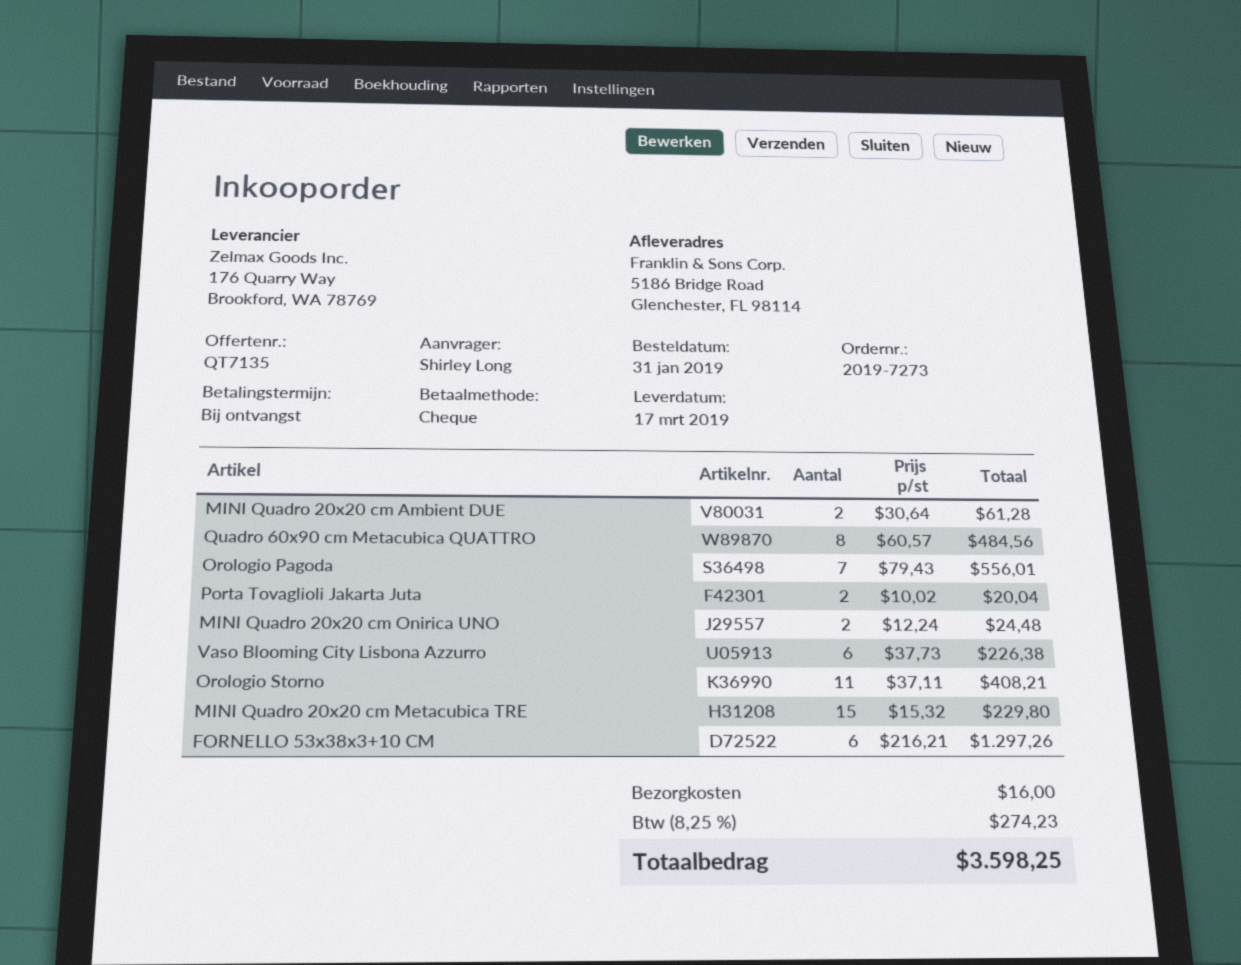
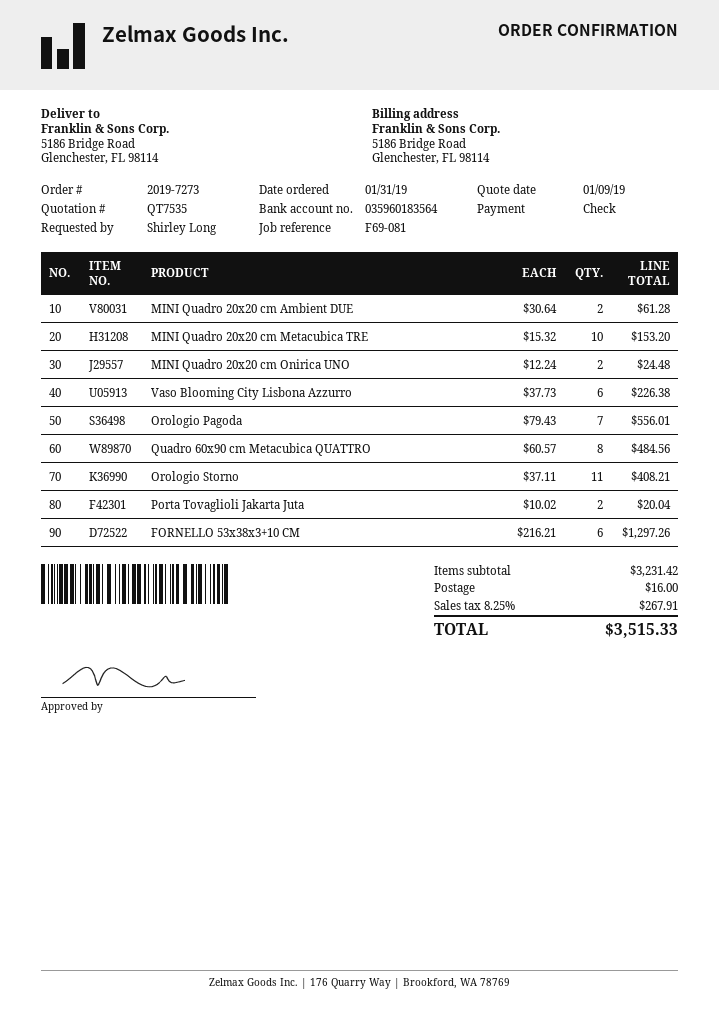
quote number: QT7135 -> QT7535
MINI Quadro 20x20 cm Metacubica TRE: 15 x 15.32 = 229.80 -> 10 x 15.32 = 153.20
tax: 8.25% = 274.23 -> 8.25% = 267.91
total: 3598.25 -> 3515.33

